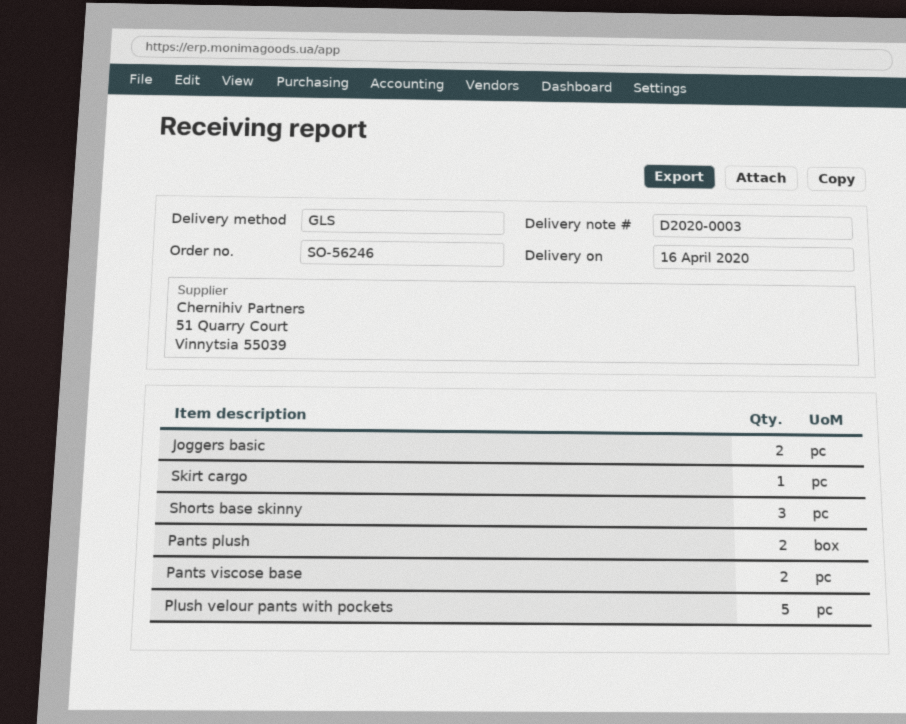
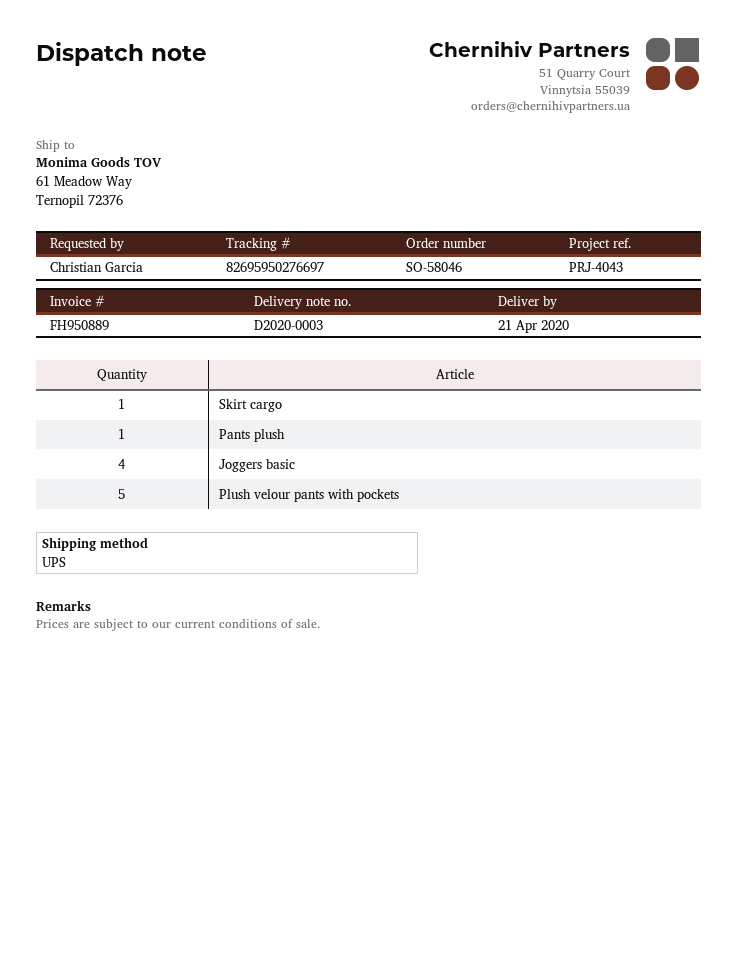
order number: SO-56246 -> SO-58046
delivery date: 2020-04-16 -> 2020-04-21
shipping method: GLS -> UPS
Joggers basic: 2 -> 4
Shorts base skinny: 3 -> none
Pants plush: 2 -> 1
Pants viscose base: 2 -> none

